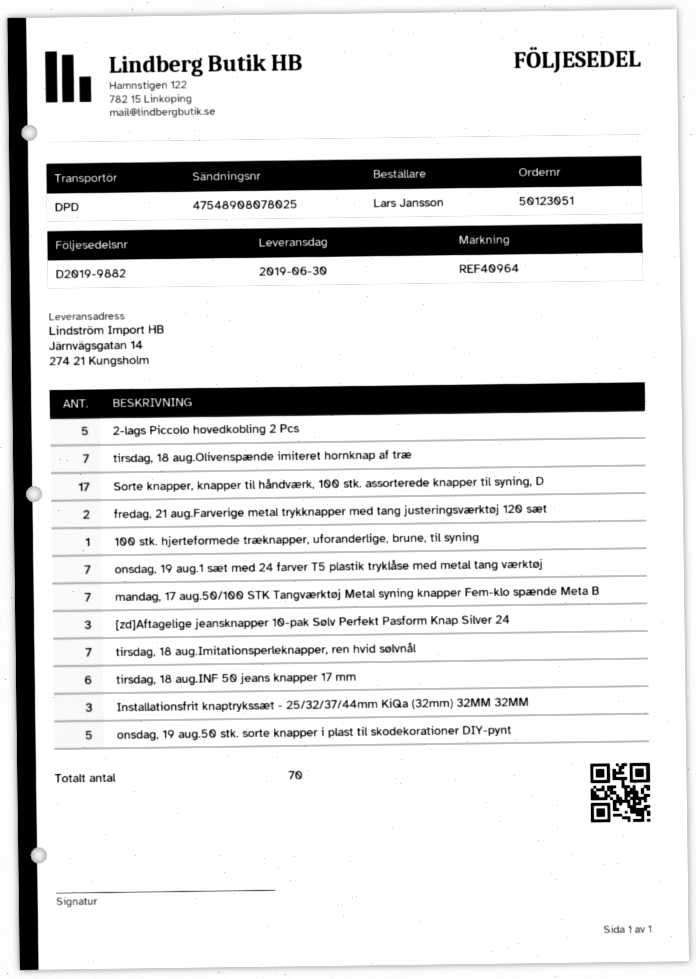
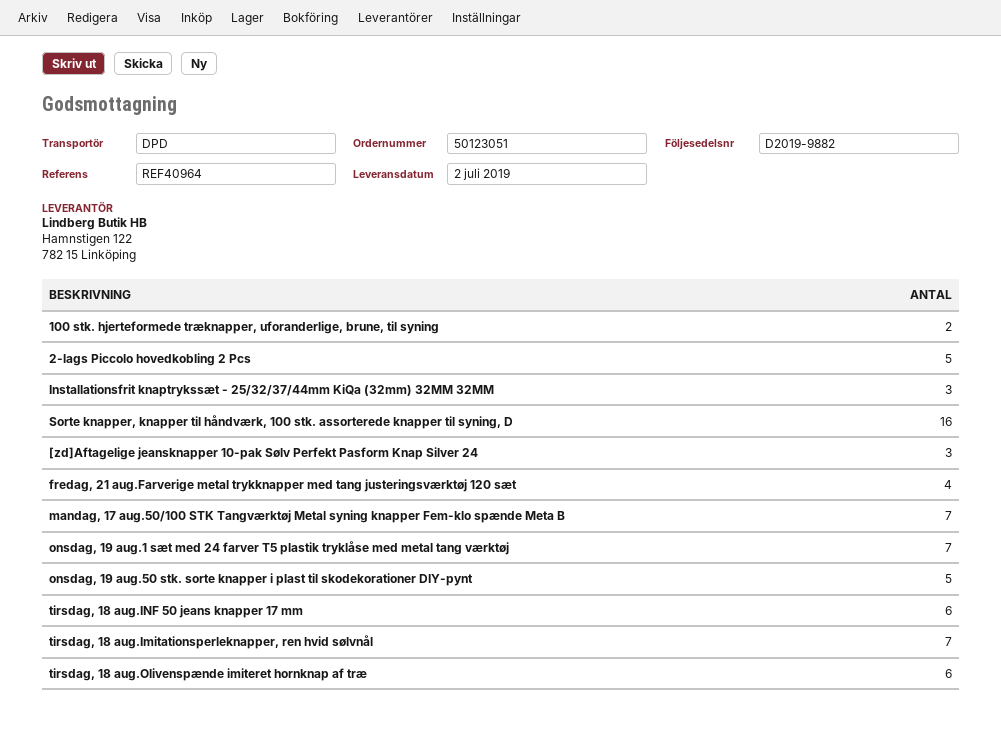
delivery date: 2019-06-30 -> 2019-07-02
tirsdag, 18 aug.Olivenspænde imiteret hornknap af træ: 7 -> 6
Sorte knapper, knapper til håndværk, 100 stk. assorterede knapper til syning, D: 17 -> 16
fredag, 21 aug.Farverige metal trykknapper med tang justeringsværktøj 120 sæt: 2 -> 4
100 stk. hjerteformede træknapper, uforanderlige, brune, til syning: 1 -> 2

